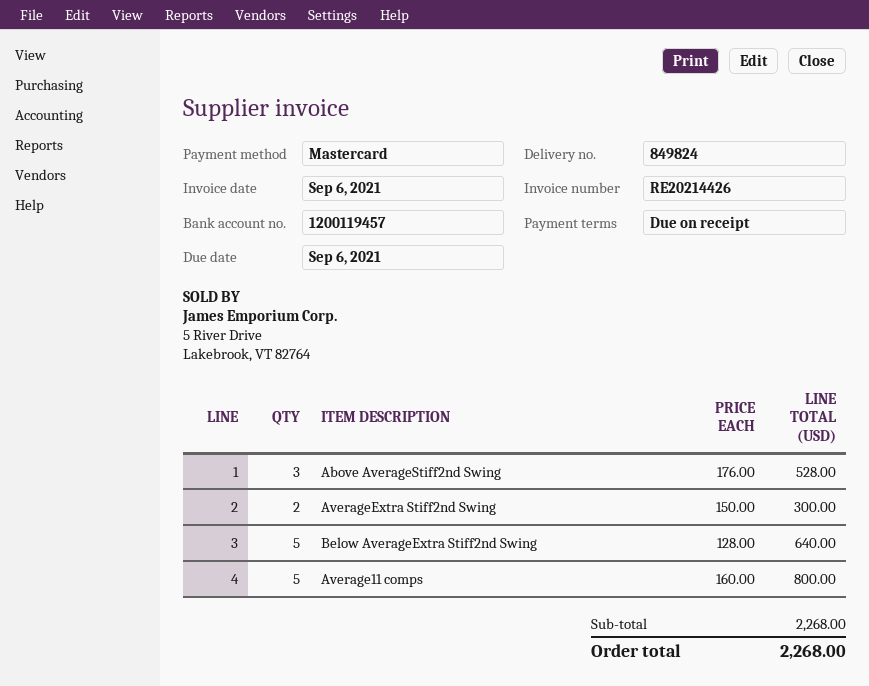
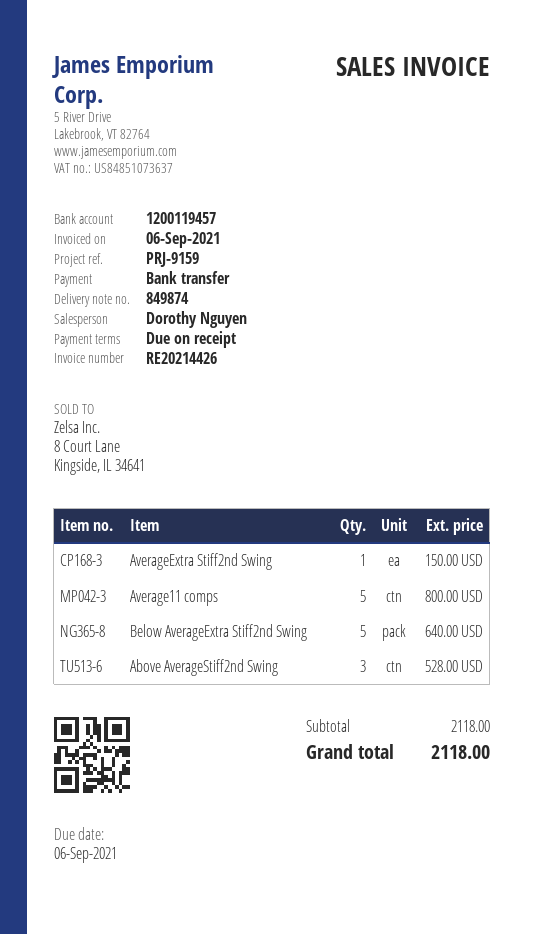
delivery note number: 849824 -> 849874
payment method: Mastercard -> bank transfer
AverageExtra Stiff2nd Swing: 2 for 300.00 -> 1 for 150.00
subtotal: 2268.00 -> 2118.00
total: 2268.00 -> 2118.00

